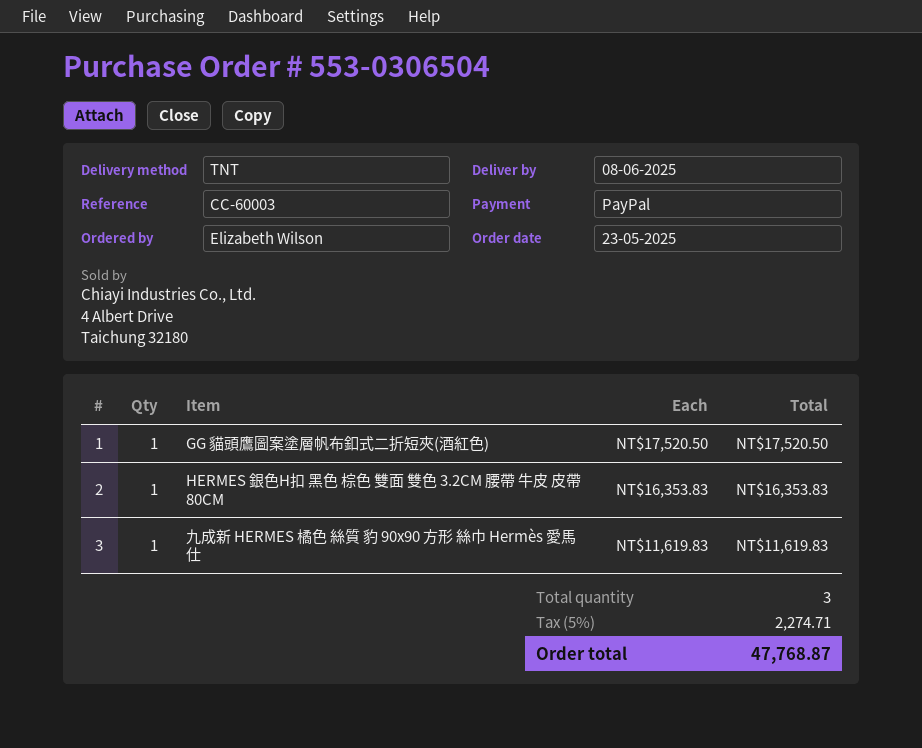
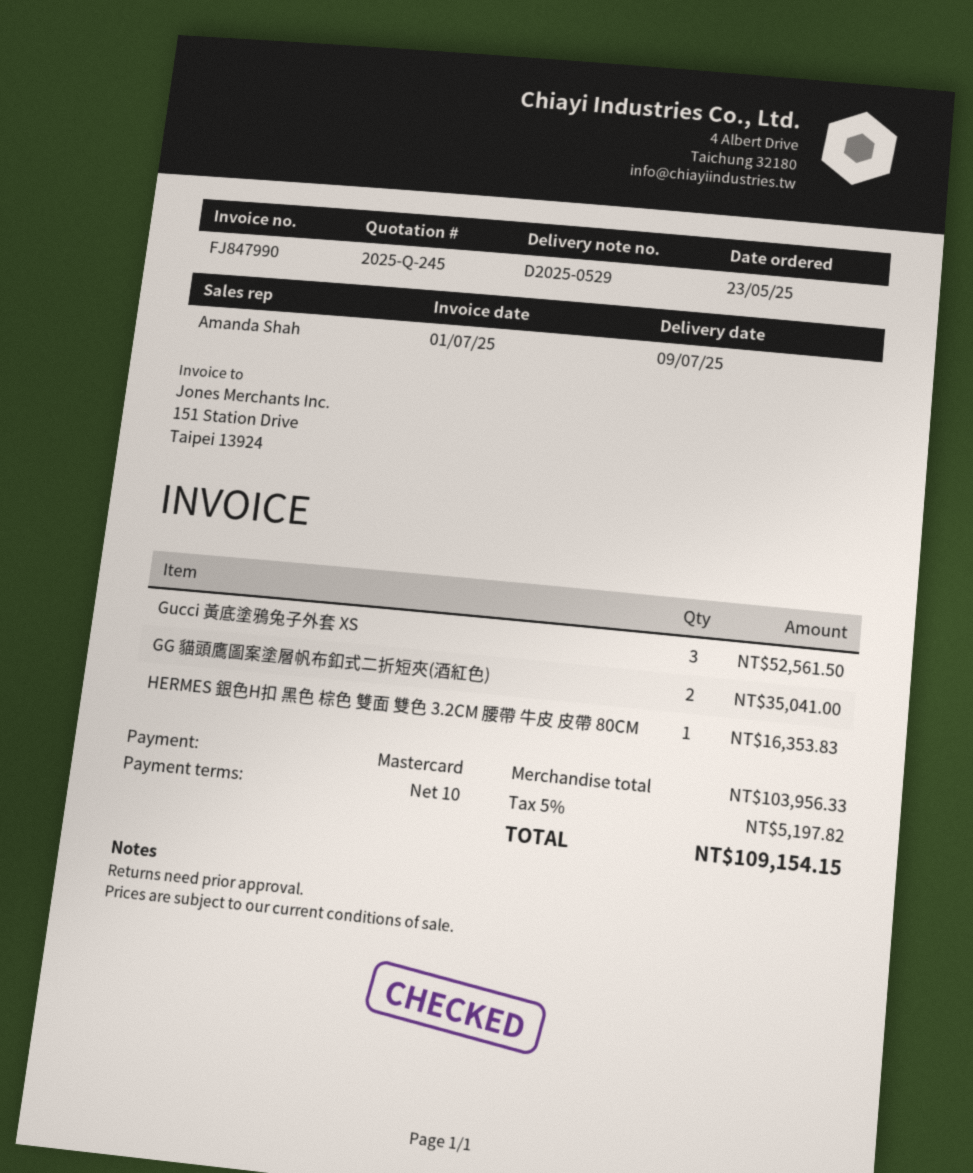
delivery date: 2025-06-08 -> 2025-07-09
payment method: PayPal -> Mastercard
GG 貓頭鷹圖案塗層帆布釦式二折短夾(酒紅色): 1 for 17520.50 -> 2 for 35041.00
九成新 HERMES 橘色 絲質 豹 90x90 方形 絲巾 Hermès 愛馬仕: 1 for 11619.83 -> none
Gucci 黃底塗鴉兔子外套 XS: none -> 3 for 52561.50
tax: 5% = 2274.71 -> 5% = 5197.82
total: 47768.87 -> 109154.15

